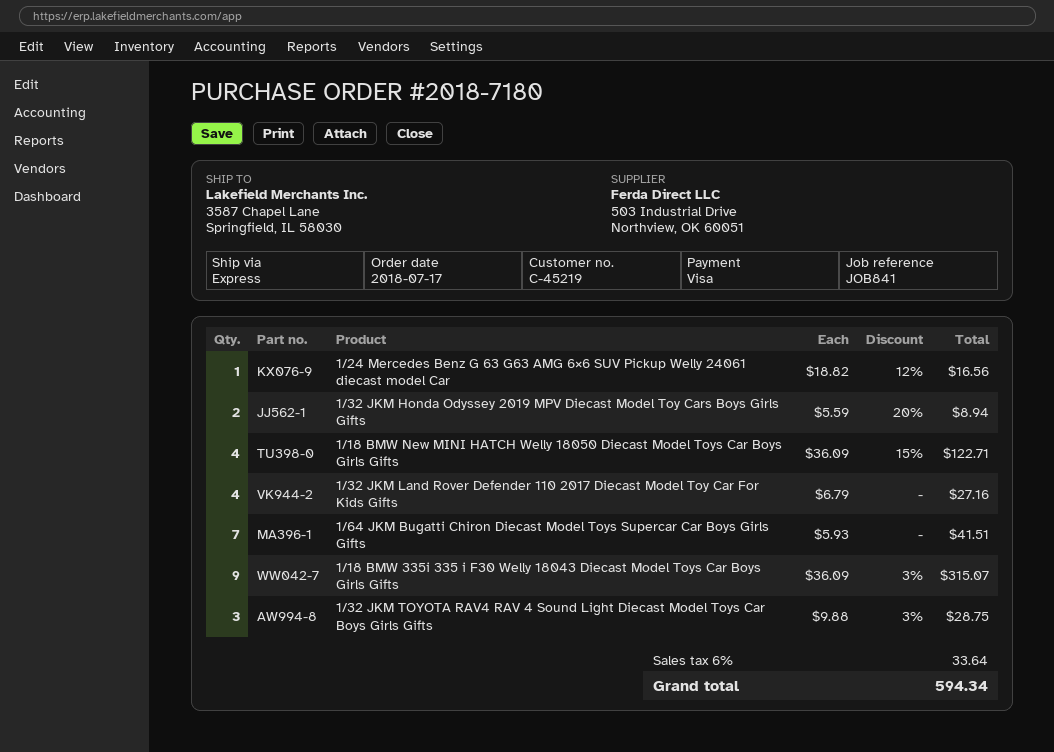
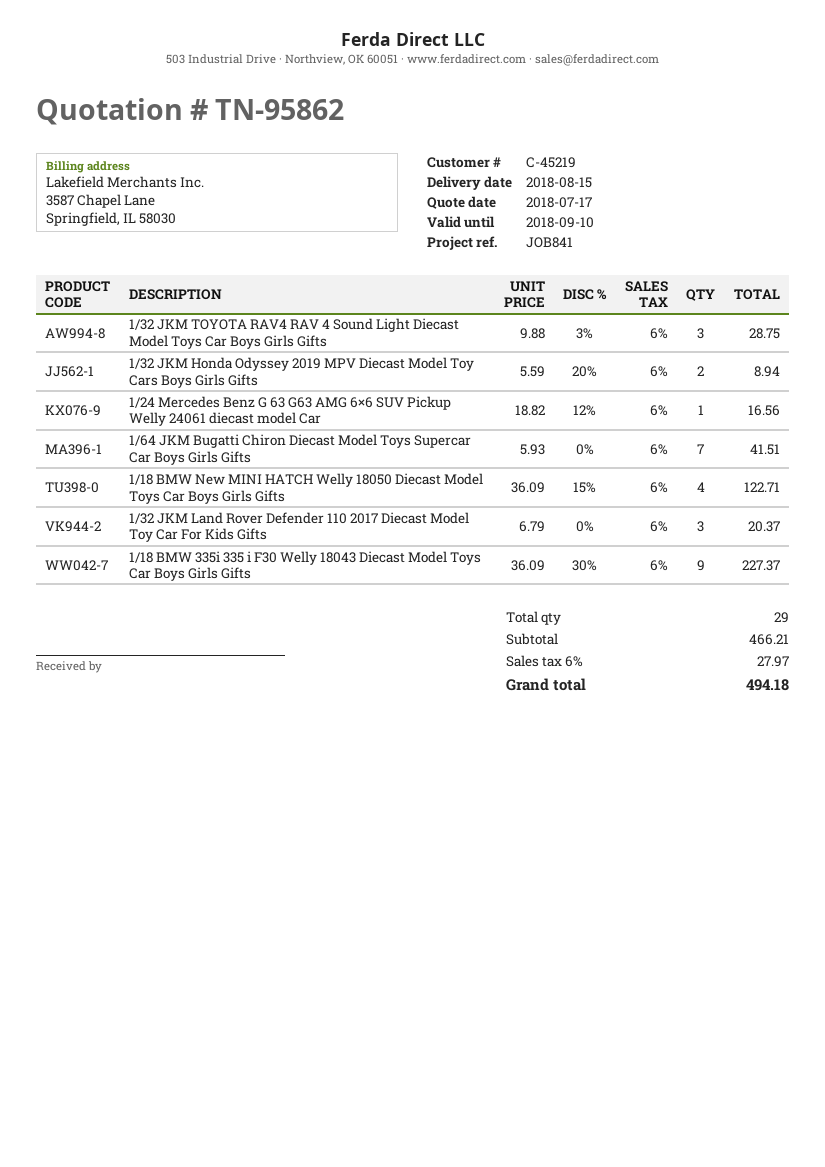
1/32 JKM Land Rover Defender 110 2017 Diecast Model Toy Car For Kids Gifts: 4 x 6.79 = 27.16 -> 3 x 6.79 = 20.37
1/18 BMW 335i 335 i F30 Welly 18043 Diecast Model Toys Car Boys Girls Gifts: 9 x 36.09 - 3% = 315.07 -> 9 x 36.09 - 30% = 227.37
tax: 6% = 33.64 -> 6% = 27.97
total: 594.34 -> 494.18

